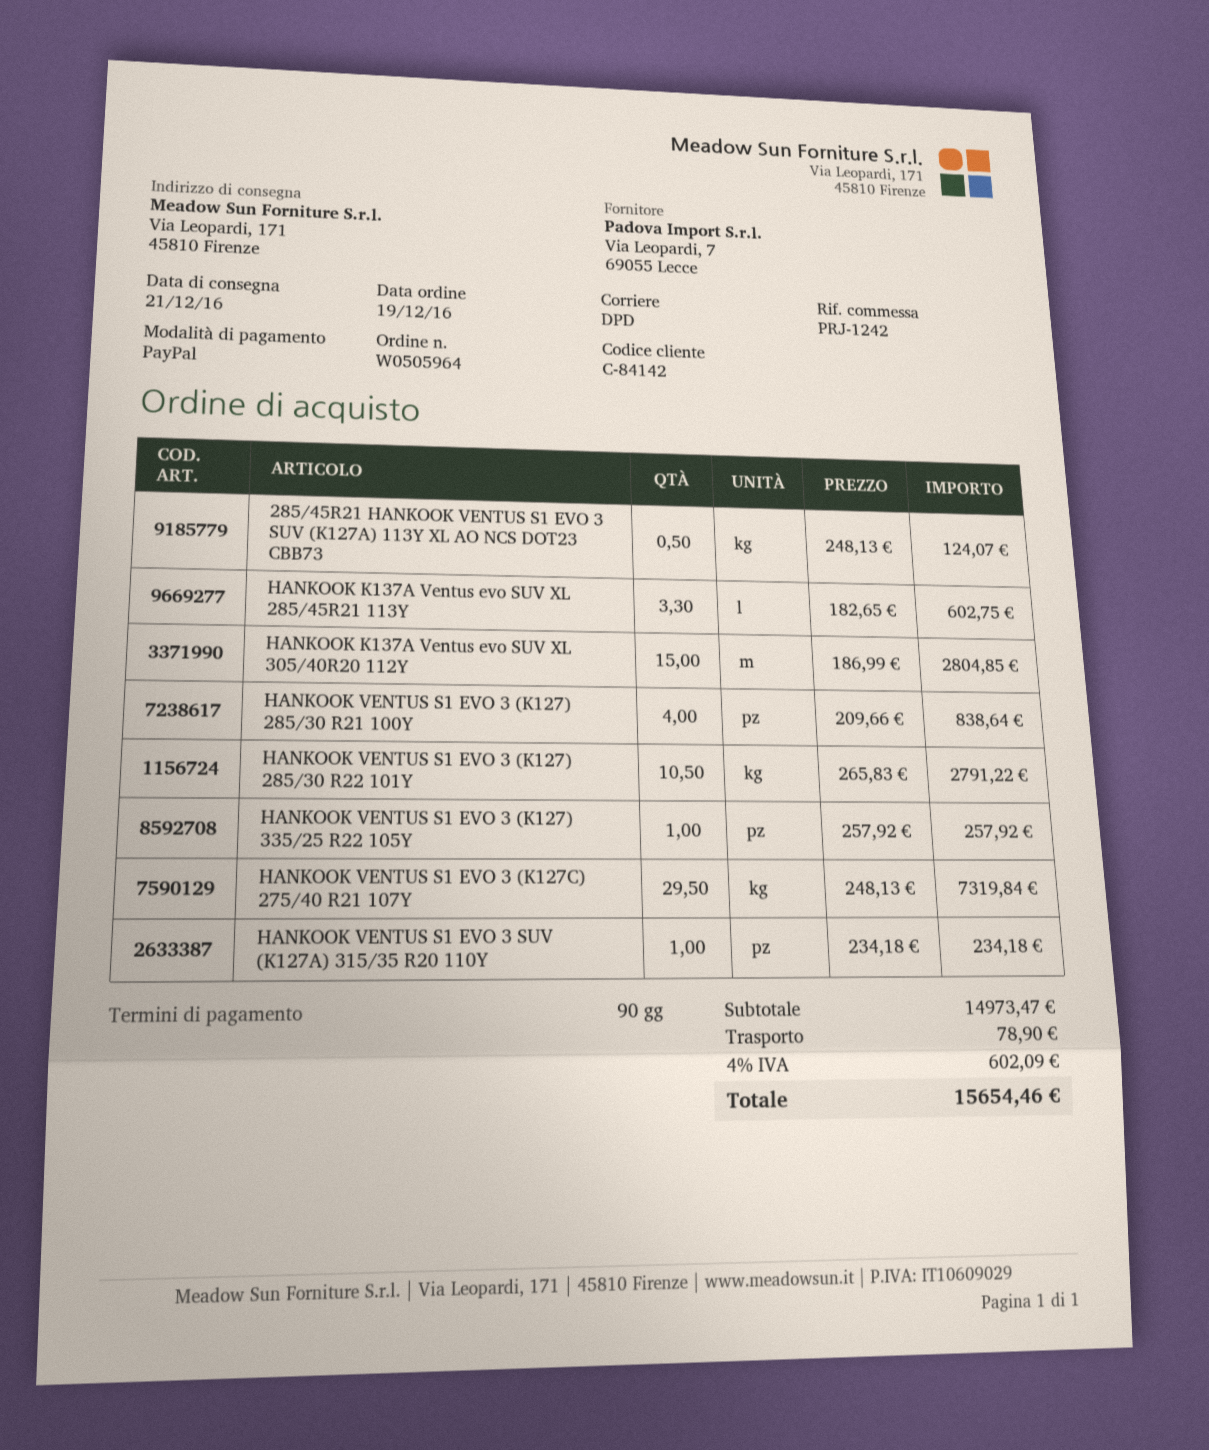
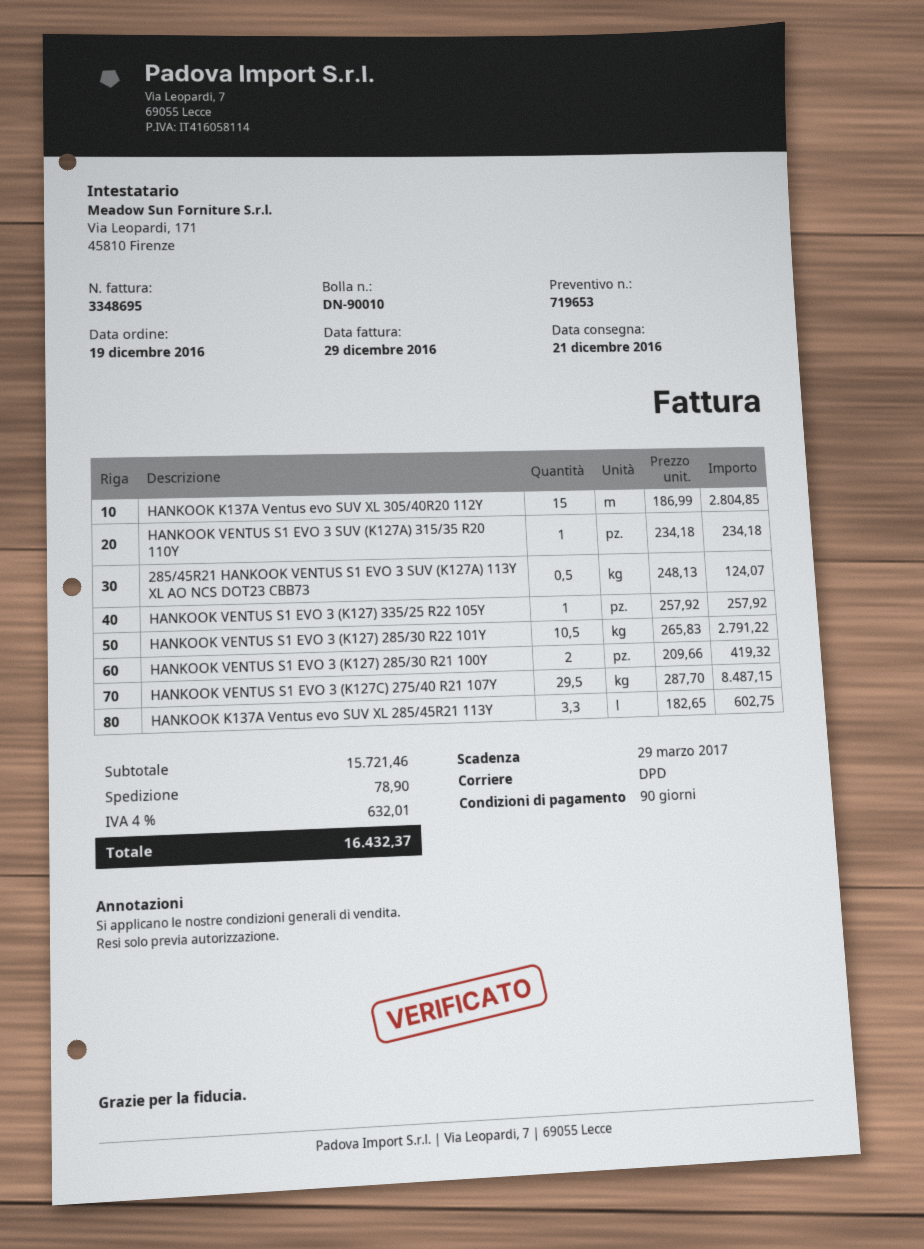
HANKOOK VENTUS S1 EVO 3 (K127) 285/30 R21 100Y: 4 x 209.66 = 838.64 -> 2 x 209.66 = 419.32
HANKOOK VENTUS S1 EVO 3 (K127C) 275/40 R21 107Y: 29.5 x 248.13 = 7319.84 -> 29.5 x 287.70 = 8487.15
subtotal: 14973.47 -> 15721.46
tax: 4% = 602.09 -> 4% = 632.01
total: 15654.46 -> 16432.37

